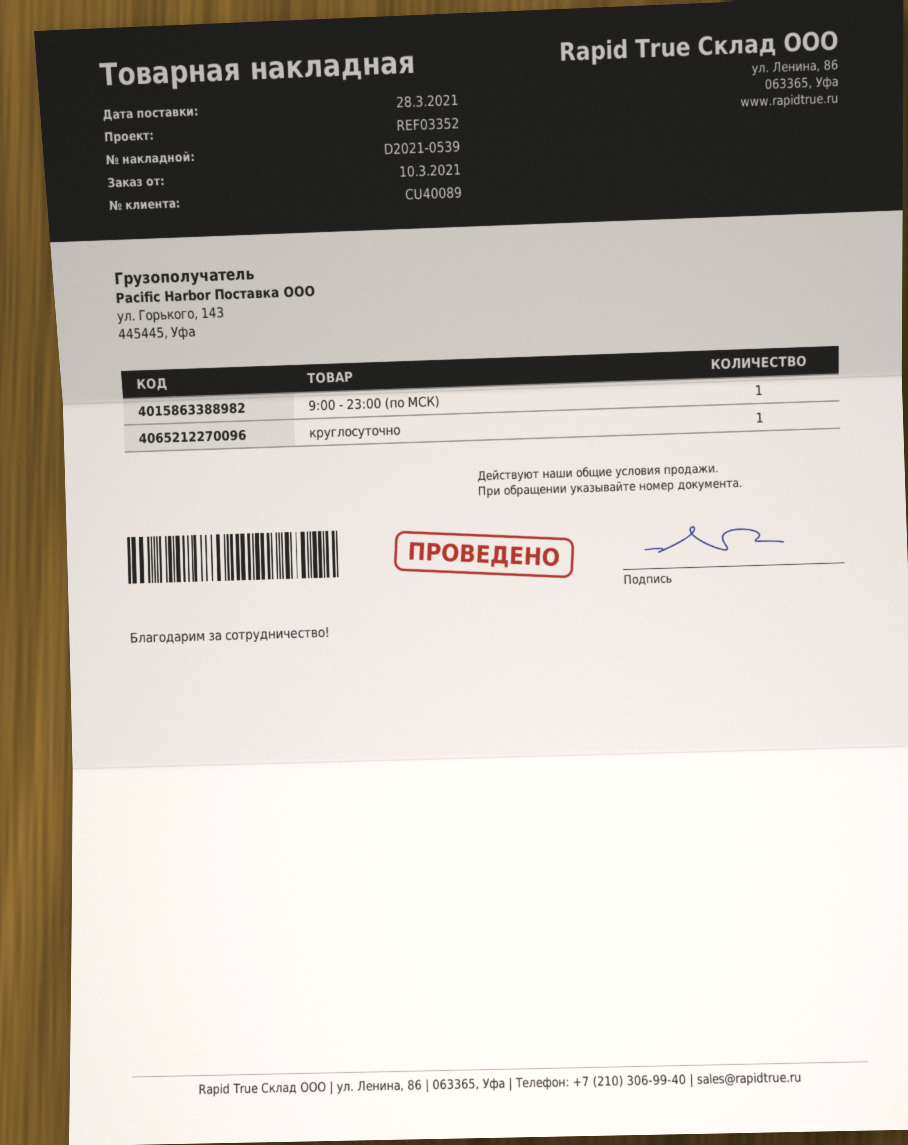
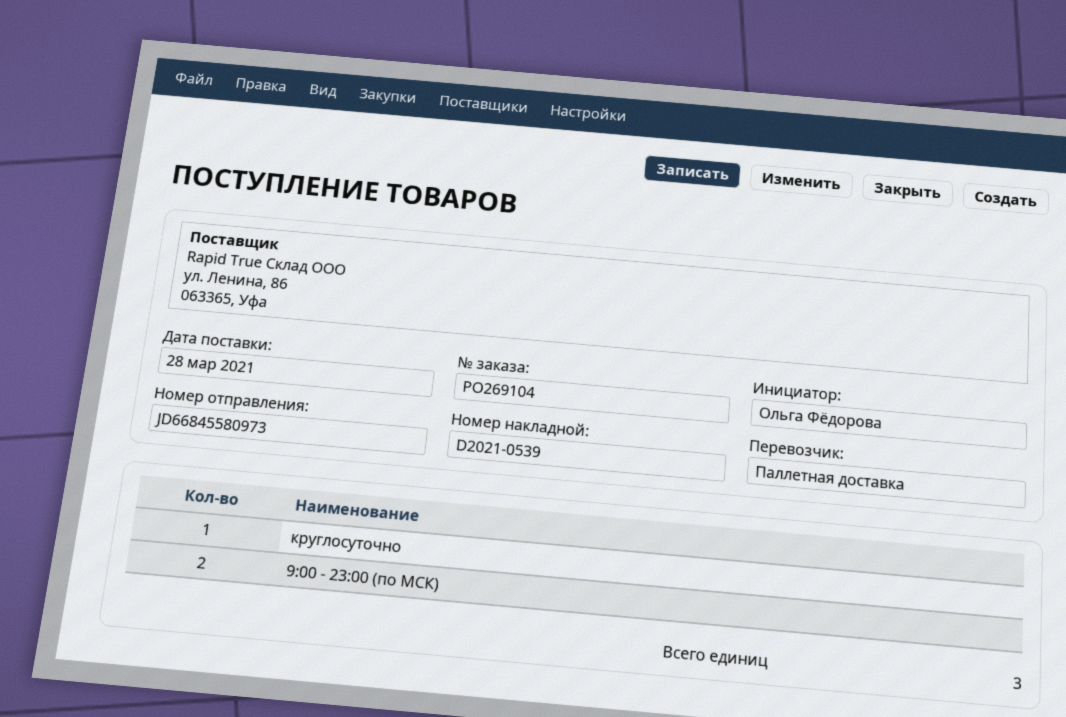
9:00 - 23:00 (по МСК): 1 -> 2

